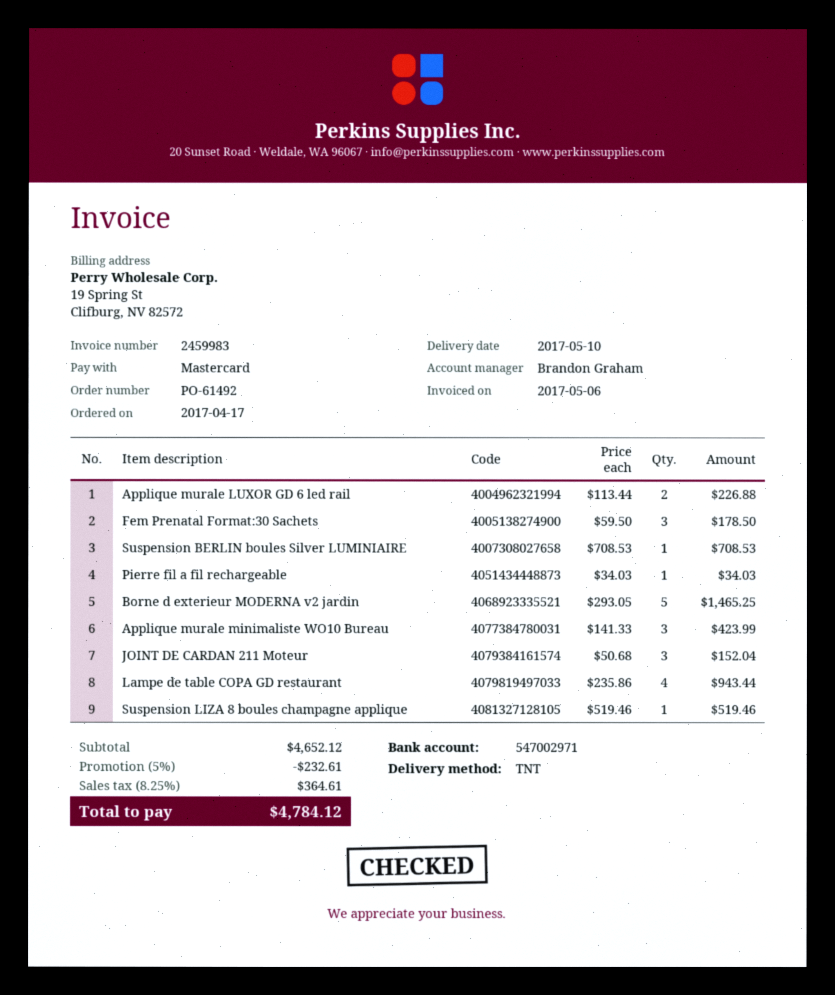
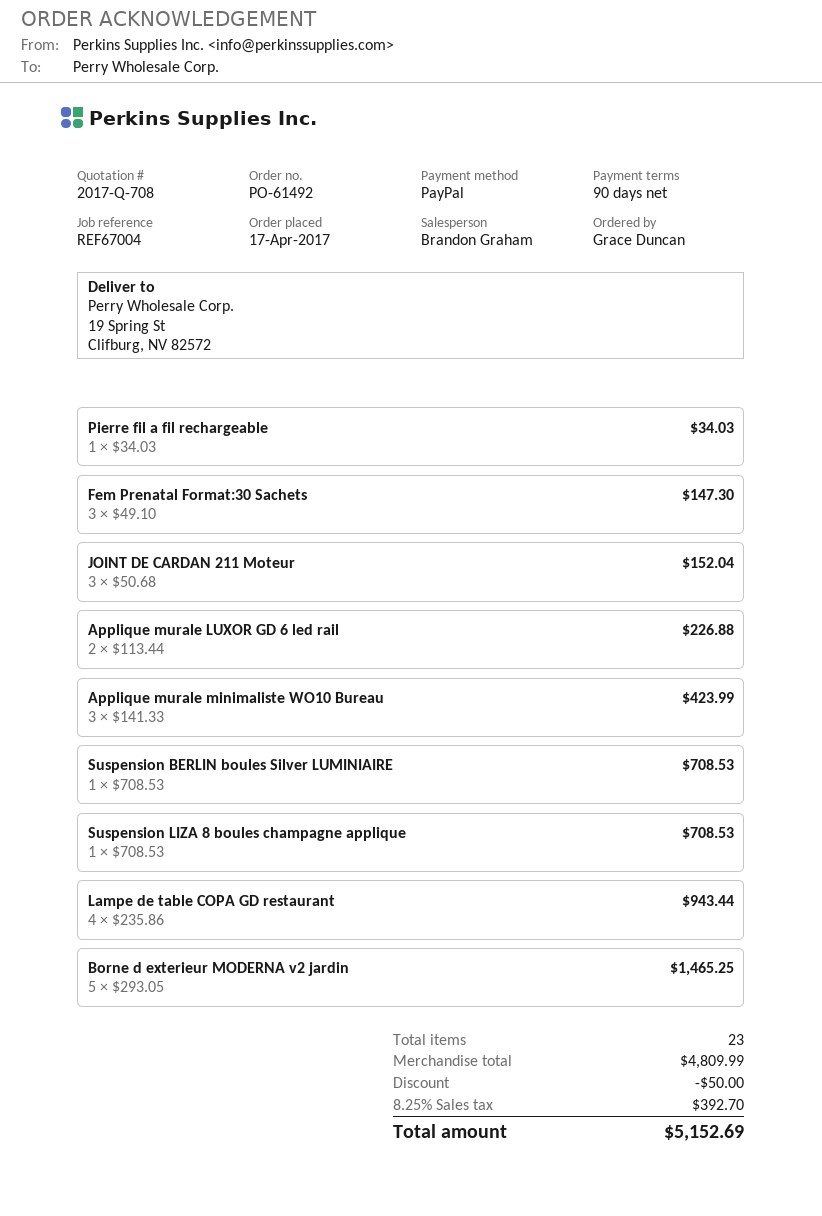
payment method: Mastercard -> PayPal
Fem Prenatal Format:30 Sachets: 3 x 59.50 = 178.50 -> 3 x 49.10 = 147.30
Suspension LIZA 8 boules champagne applique: 1 x 519.46 = 519.46 -> 1 x 708.53 = 708.53
subtotal: 4652.12 -> 4809.99
discount: 232.61 -> 50.00
tax: 8.25% = 364.61 -> 8.25% = 392.70
total: 4784.12 -> 5152.69

